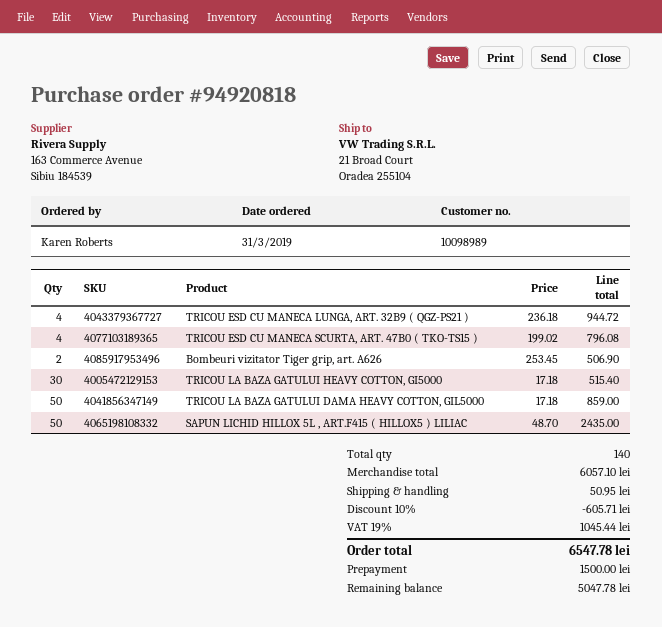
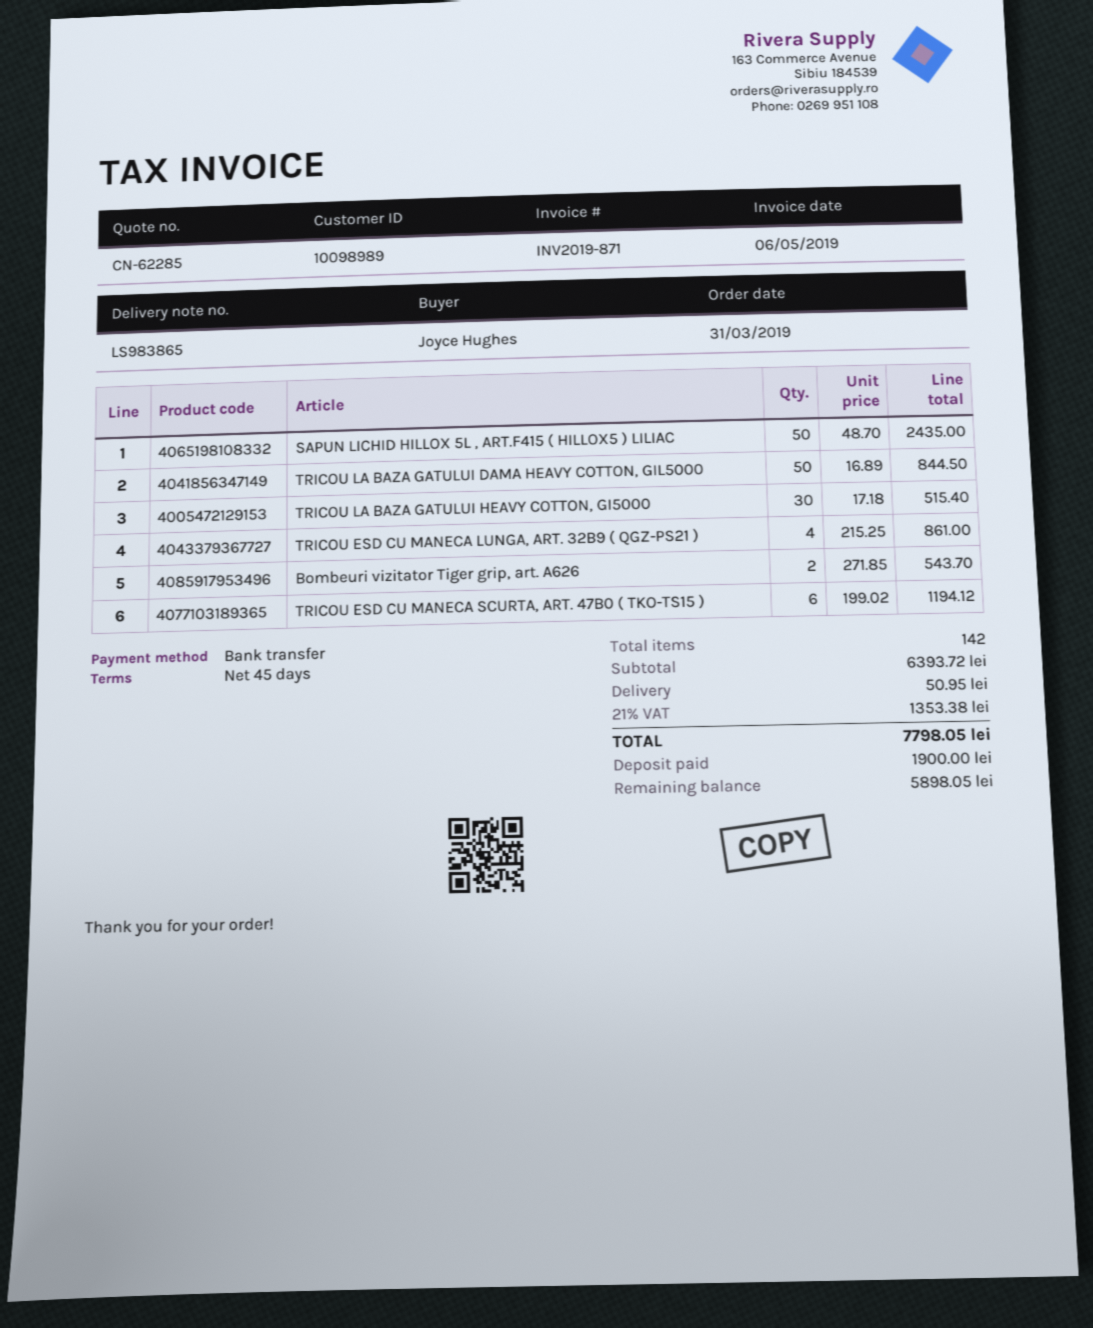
ordered by: Karen Roberts -> Joyce Hughes
TRICOU ESD CU MANECA LUNGA, ART. 32B9 ( QGZ-PS21 ): 4 x 236.18 = 944.72 -> 4 x 215.25 = 861.00
TRICOU ESD CU MANECA SCURTA, ART. 47B0 ( TKO-TS15 ): 4 x 199.02 = 796.08 -> 6 x 199.02 = 1194.12
Bombeuri vizitator Tiger grip, art. A626: 2 x 253.45 = 506.90 -> 2 x 271.85 = 543.70
TRICOU LA BAZA GATULUI DAMA HEAVY COTTON, GIL5000: 50 x 17.18 = 859.00 -> 50 x 16.89 = 844.50
total quantity: 140 -> 142
subtotal: 6057.10 -> 6393.72
discount: 10% = 605.71 -> none
tax: 19% = 1045.44 -> 21% = 1353.38
total: 6547.78 -> 7798.05
deposit: 1500.00 -> 1900.00
balance: 5047.78 -> 5898.05

